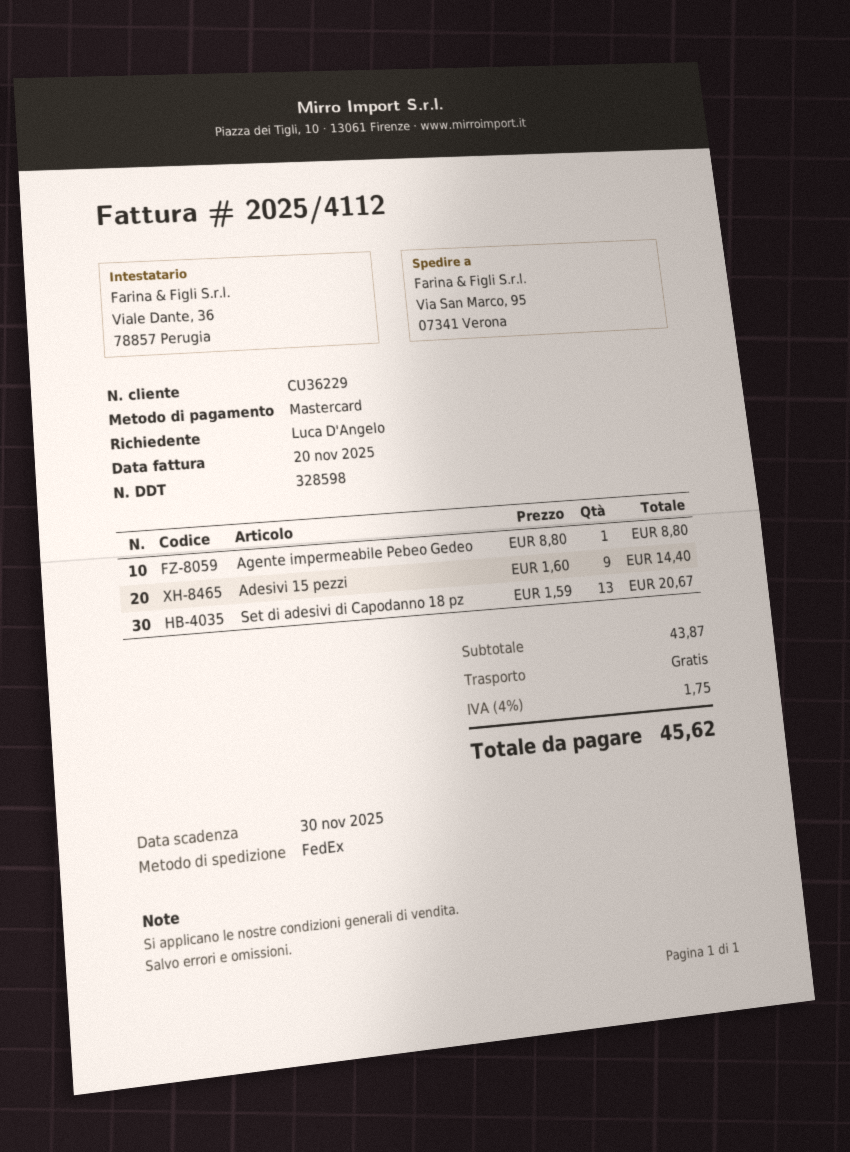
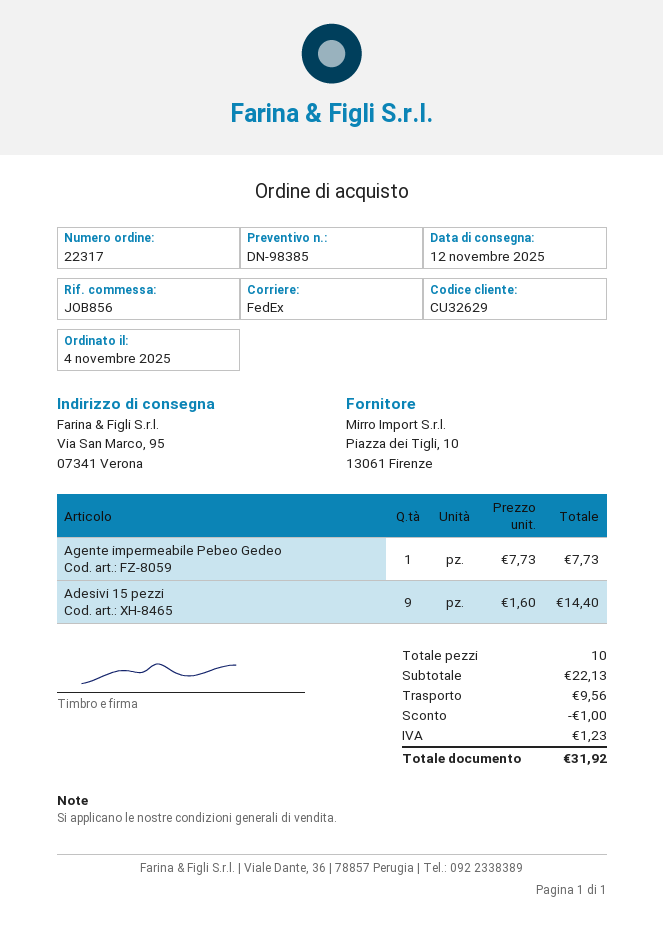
customer number: CU36229 -> CU32629
Agente impermeabile Pebeo Gedeo: 1 x 8.80 = 8.80 -> 1 x 7.73 = 7.73
Set di adesivi di Capodanno 18 pz: 13 x 1.59 = 20.67 -> none
subtotal: 43.87 -> 22.13
discount: none -> 1.00
shipping: 0.00 -> 9.56
tax: 1.75 -> 1.23
total: 45.62 -> 31.92

